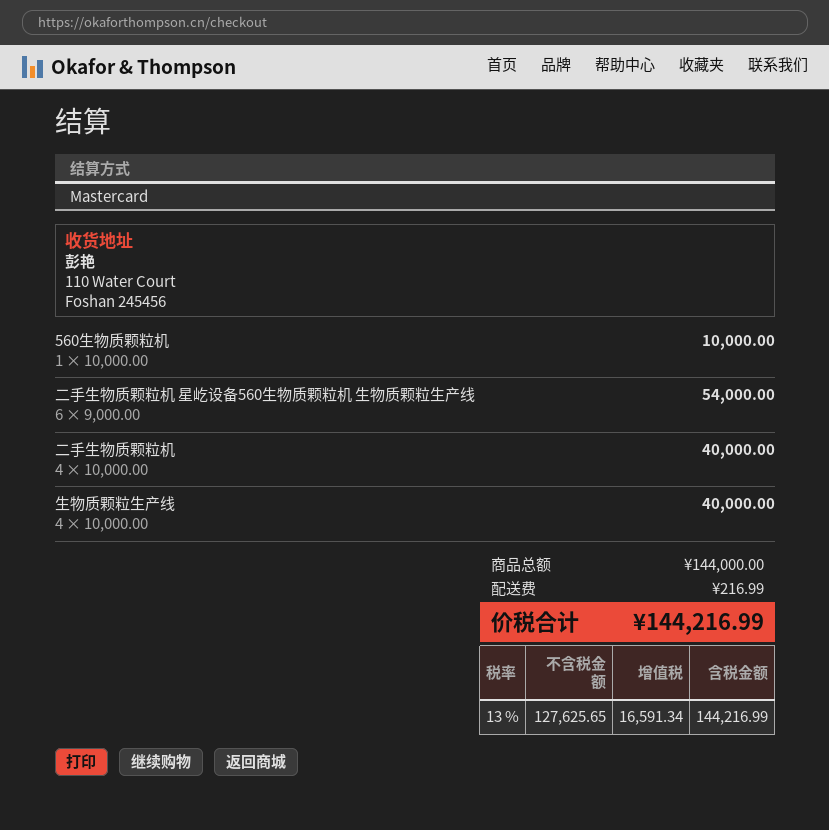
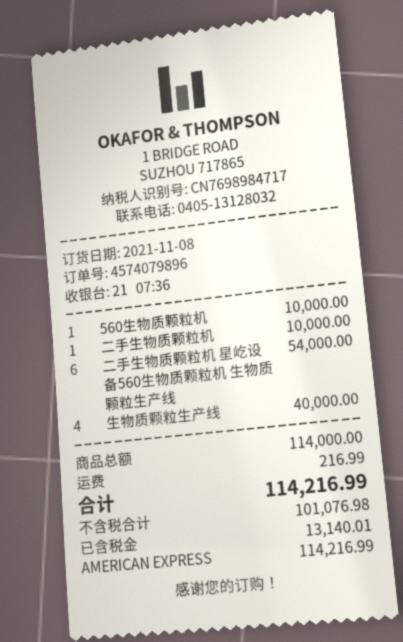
payment method: Mastercard -> American Express
二手生物质颗粒机: 4 for 40000.00 -> 1 for 10000.00
subtotal: 144000.00 -> 114000.00
net: 127625.65 -> 101076.98
tax: 16591.34 -> 13140.01
total: 144216.99 -> 114216.99

